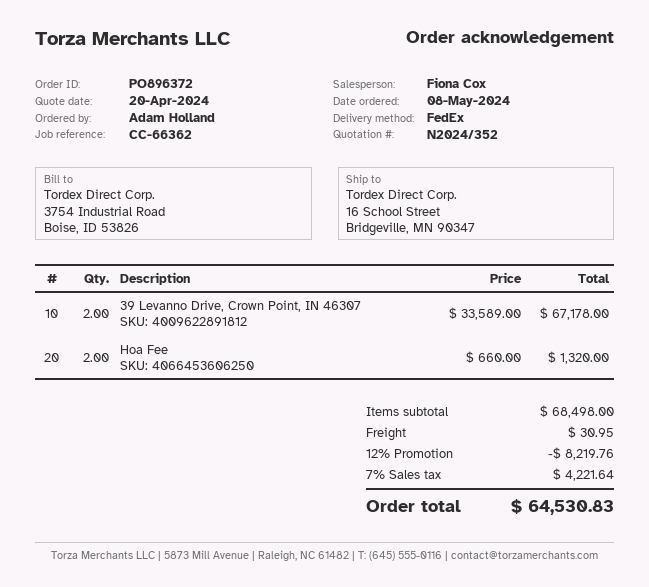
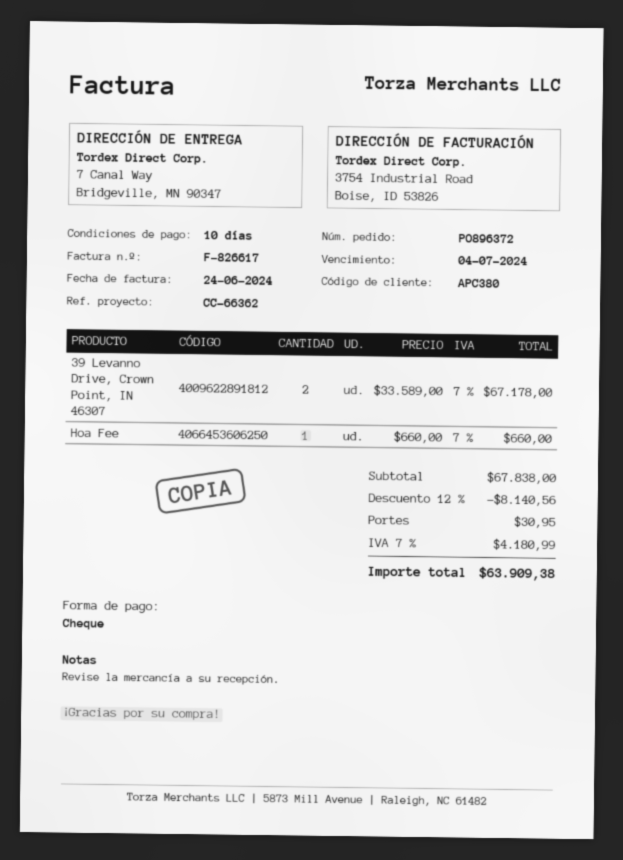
ship to: 16 School Street, Bridgeville, MN 90347 -> 7 Canal Way, Bridgeville, MN 90347
Hoa Fee: 2 x 660.00 = 1320.00 -> 1 x 660.00 = 660.00
subtotal: 68498.00 -> 67838.00
discount: 12% = 8219.76 -> 12% = 8140.56
tax: 7% = 4221.64 -> 7% = 4180.99
total: 64530.83 -> 63909.38

